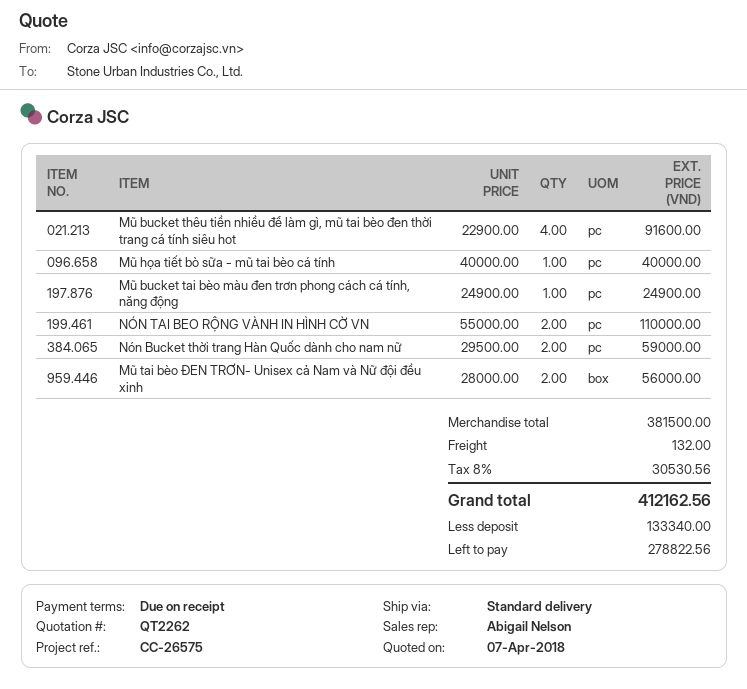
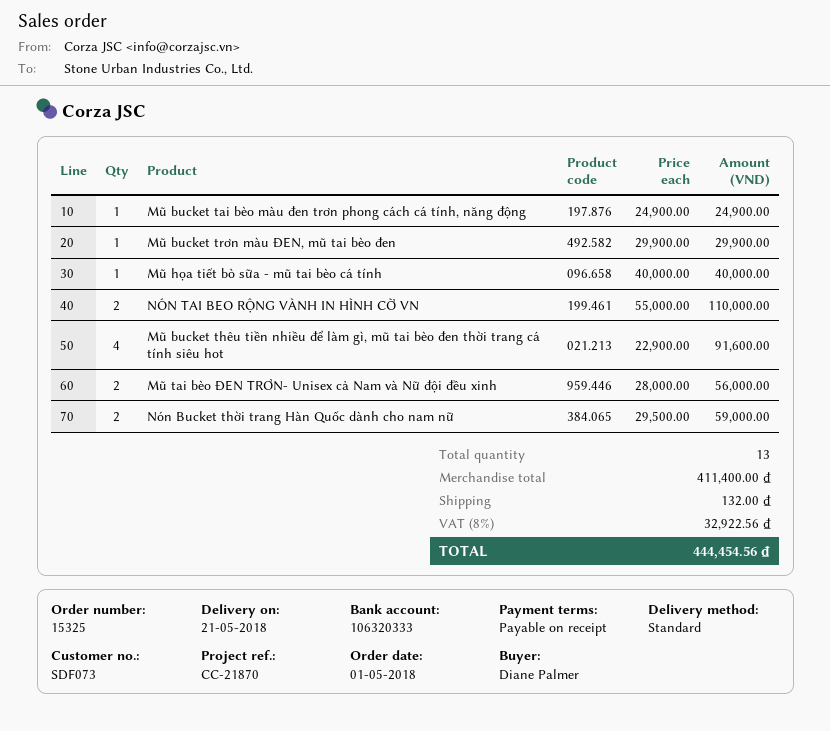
reference: CC-26575 -> CC-21870
Mũ bucket trơn màu ĐEN, mũ tai bèo đen: none -> 1 x 29900.00 = 29900.00
subtotal: 381500.00 -> 411400.00
tax: 8% = 30530.56 -> 8% = 32922.56
total: 412162.56 -> 444454.56

